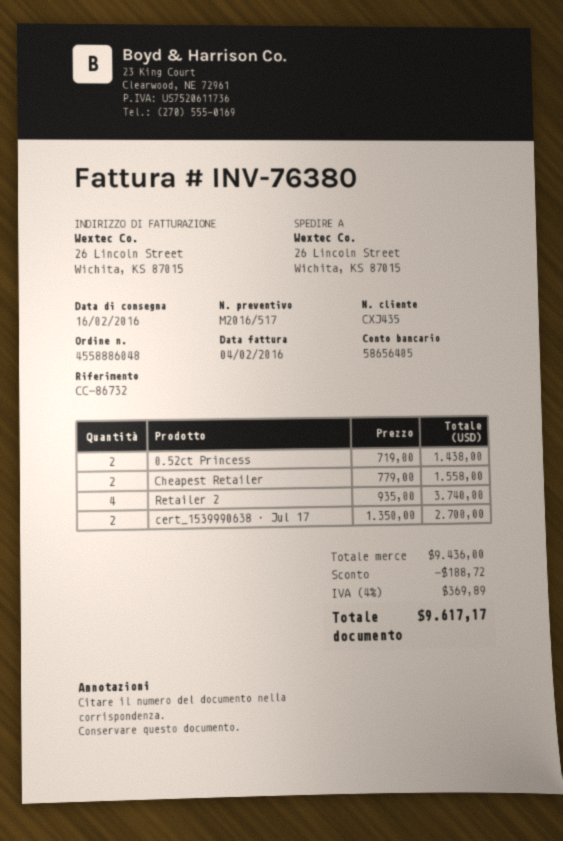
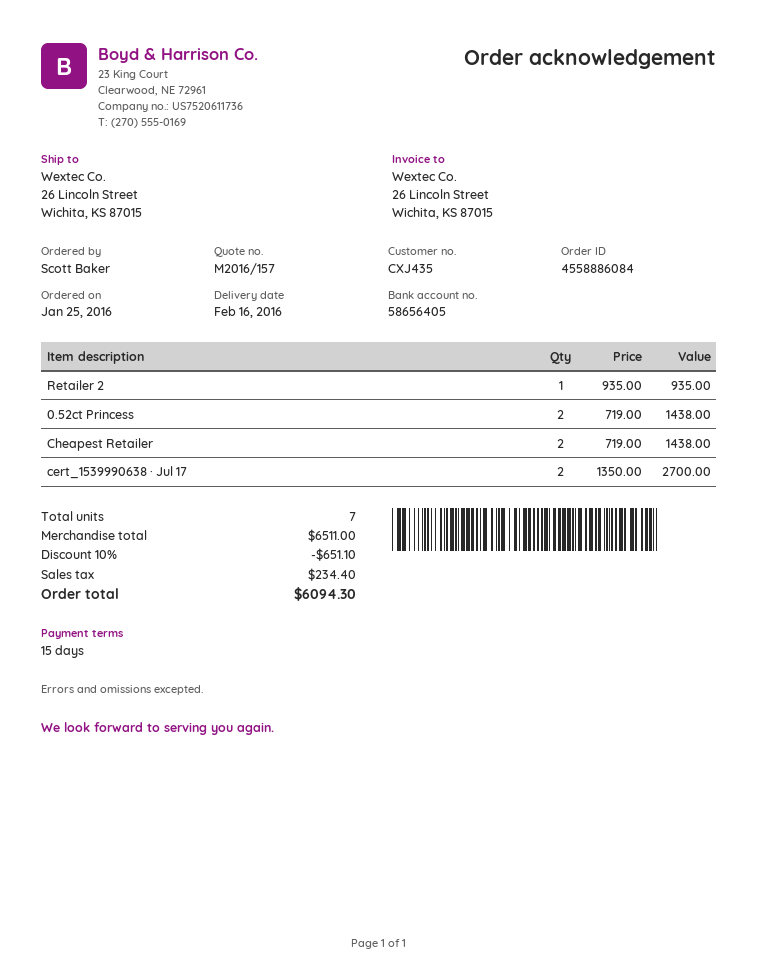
quote number: M2016/517 -> M2016/157
order number: 4558886048 -> 4558886084
Cheapest Retailer: 2 x 779.00 = 1558.00 -> 2 x 719.00 = 1438.00
Retailer 2: 4 x 935.00 = 3740.00 -> 1 x 935.00 = 935.00
subtotal: 9436.00 -> 6511.00
discount: 188.72 -> 651.10
tax: 369.89 -> 234.40
total: 9617.17 -> 6094.30

